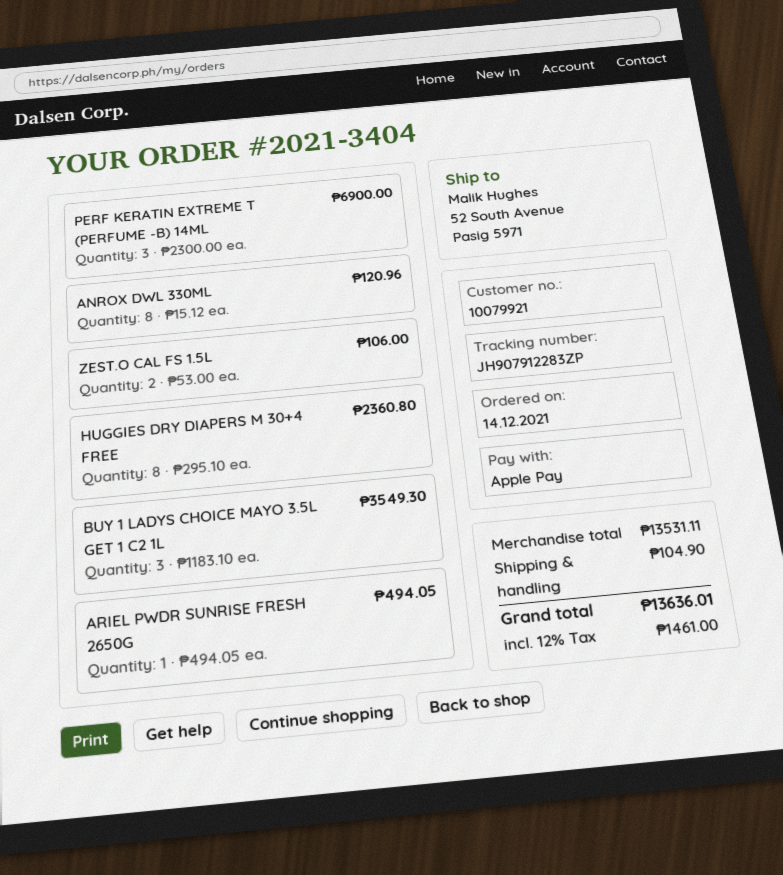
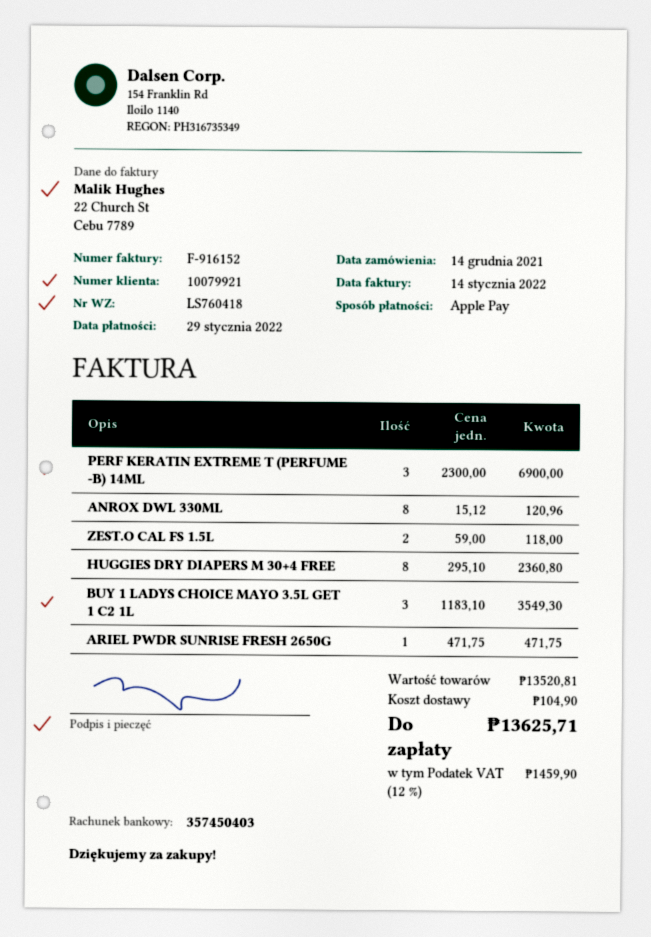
ZEST.O CAL FS 1.5L: 2 x 53.00 = 106.00 -> 2 x 59.00 = 118.00
ARIEL PWDR SUNRISE FRESH 2650G: 1 x 494.05 = 494.05 -> 1 x 471.75 = 471.75
subtotal: 13531.11 -> 13520.81
tax: 12% = 1461.00 -> 12% = 1459.90
total: 13636.01 -> 13625.71

